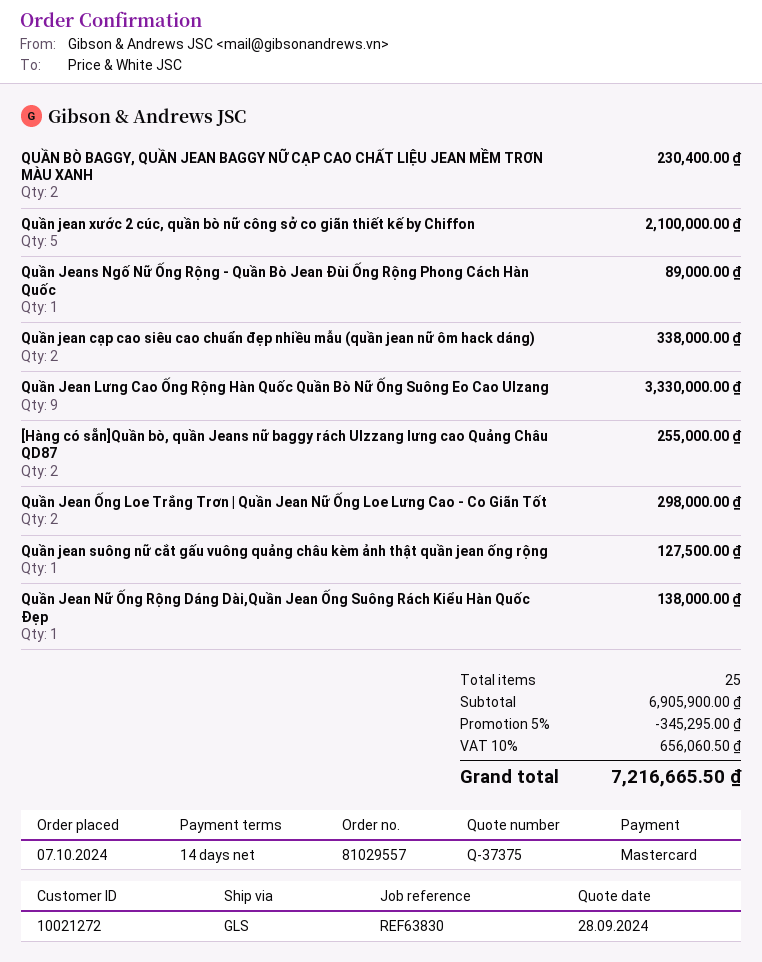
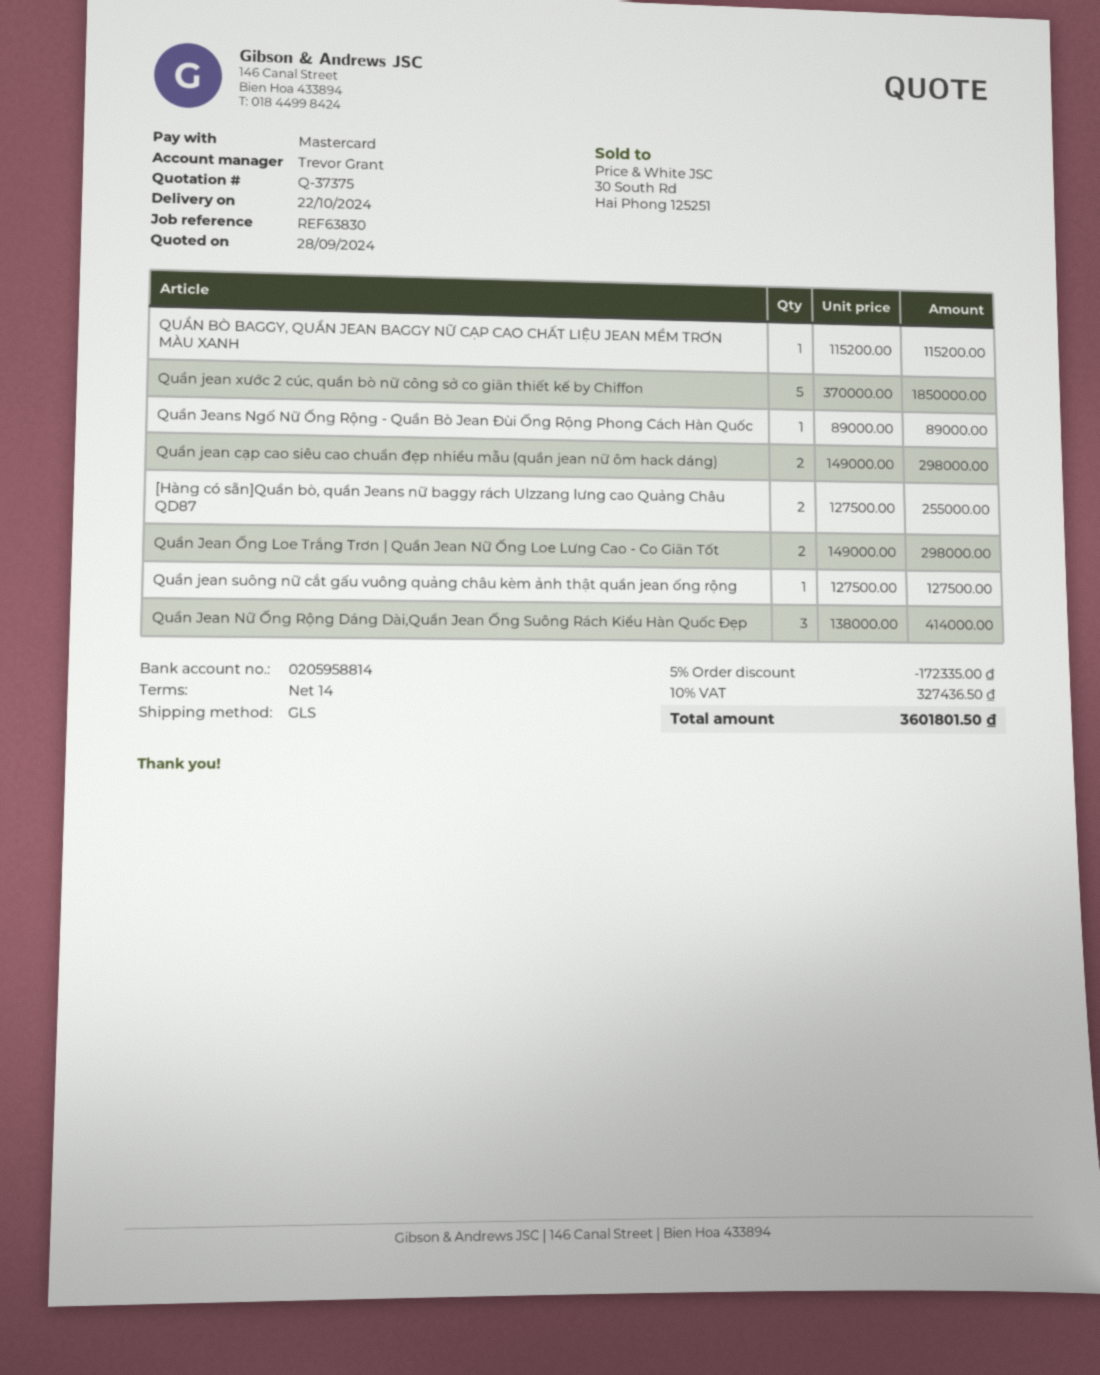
QUẦN BÒ BAGGY, QUẦN JEAN BAGGY NỮ CẠP CAO CHẤT LIỆU JEAN MỀM TRƠN MÀU XANH: 2 for 230400.00 -> 1 for 115200.00
Quần jean xước 2 cúc, quần bò nữ công sở co giãn thiết kế by Chiffon: 5 for 2100000.00 -> 5 for 1850000.00
Quần jean cạp cao siêu cao chuẩn đẹp nhiều mẫu (quần jean nữ ôm hack dáng): 2 for 338000.00 -> 2 for 298000.00
Quần Jean Lưng Cao Ống Rộng Hàn Quốc Quần Bò Nữ Ống Suông Eo Cao Ulzang: 9 for 3330000.00 -> none
Quần Jean Nữ Ống Rộng Dáng Dài,Quần Jean Ống Suông Rách Kiểu Hàn Quốc Đẹp: 1 for 138000.00 -> 3 for 414000.00
discount: 5% = 345295.00 -> 5% = 172335.00
tax: 10% = 656060.50 -> 10% = 327436.50
total: 7216665.50 -> 3601801.50

